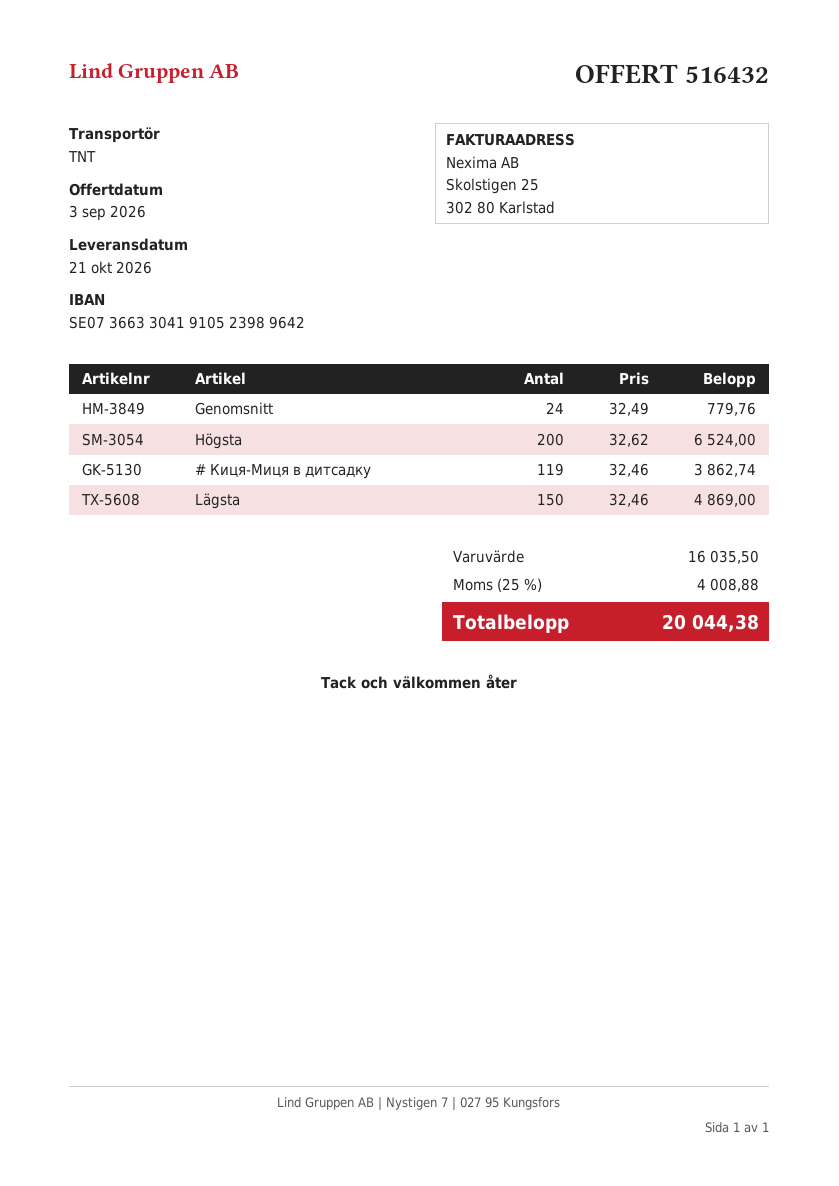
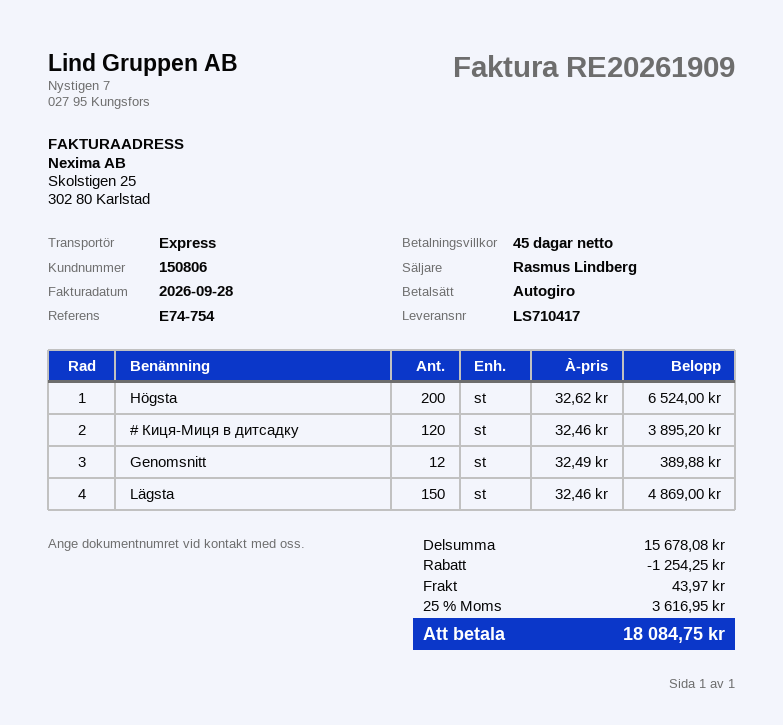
shipping method: TNT -> express
Genomsnitt: 24 x 32.49 = 779.76 -> 12 x 32.49 = 389.88
# Киця-Миця в дитсадку: 119 x 32.46 = 3862.74 -> 120 x 32.46 = 3895.20
subtotal: 16035.50 -> 15678.08
discount: none -> 1254.25
shipping: none -> 43.97
tax: 25% = 4008.88 -> 25% = 3616.95
total: 20044.38 -> 18084.75

